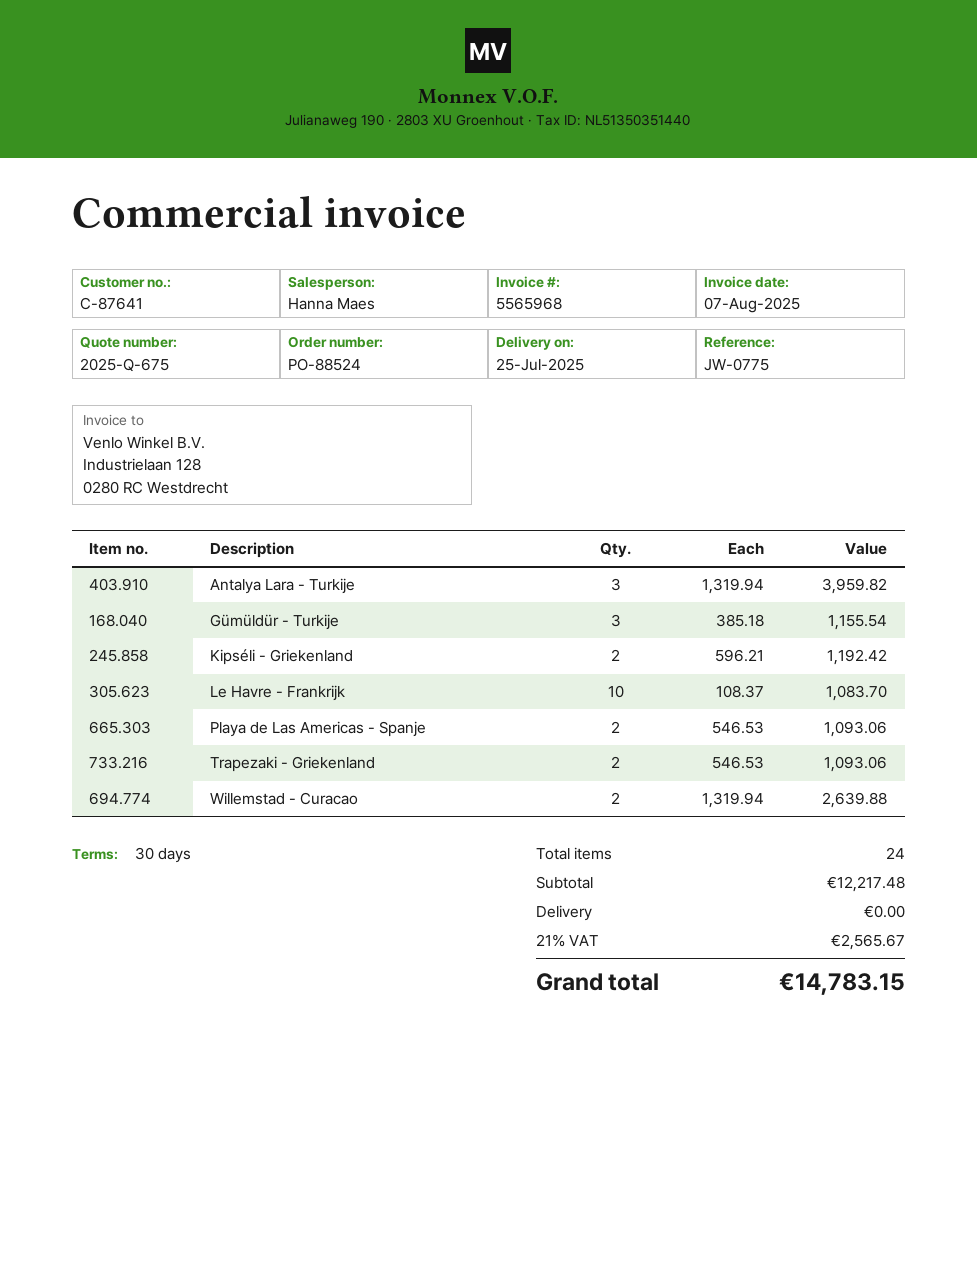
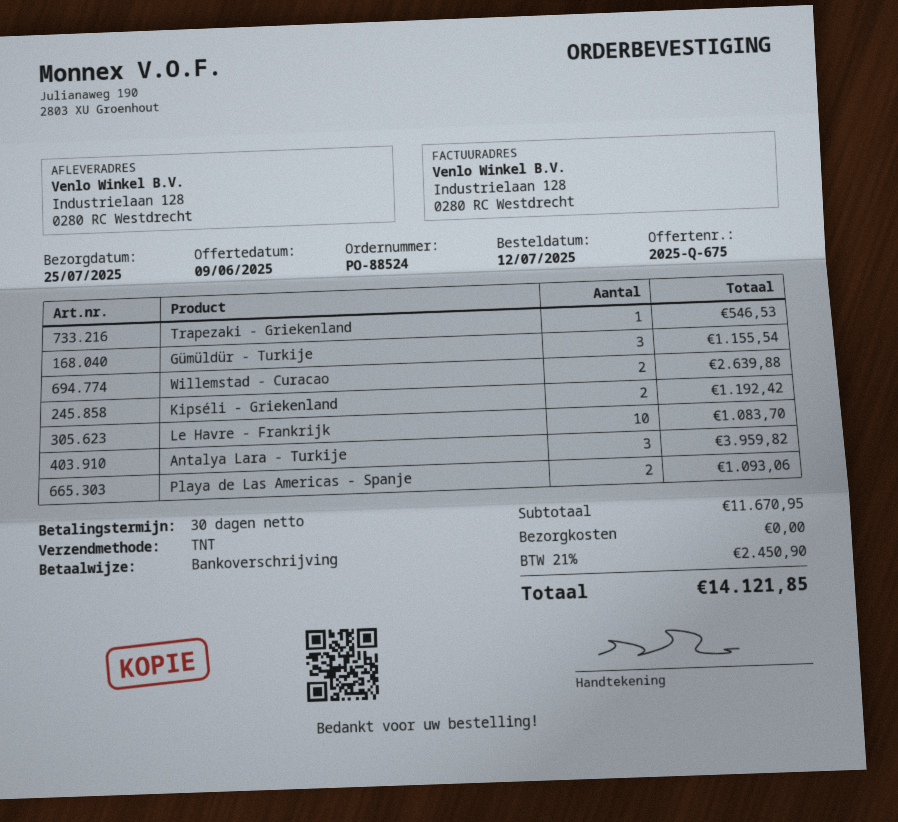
Trapezaki - Griekenland: 2 for 1093.06 -> 1 for 546.53
subtotal: 12217.48 -> 11670.95
tax: 21% = 2565.67 -> 21% = 2450.90
total: 14783.15 -> 14121.85

